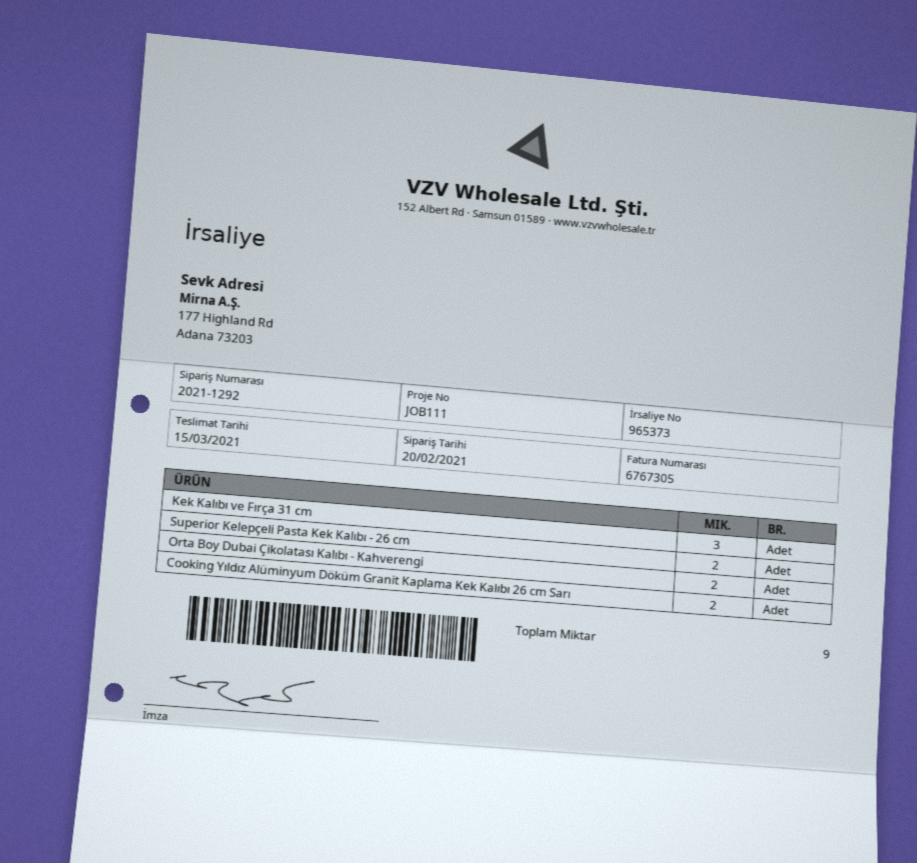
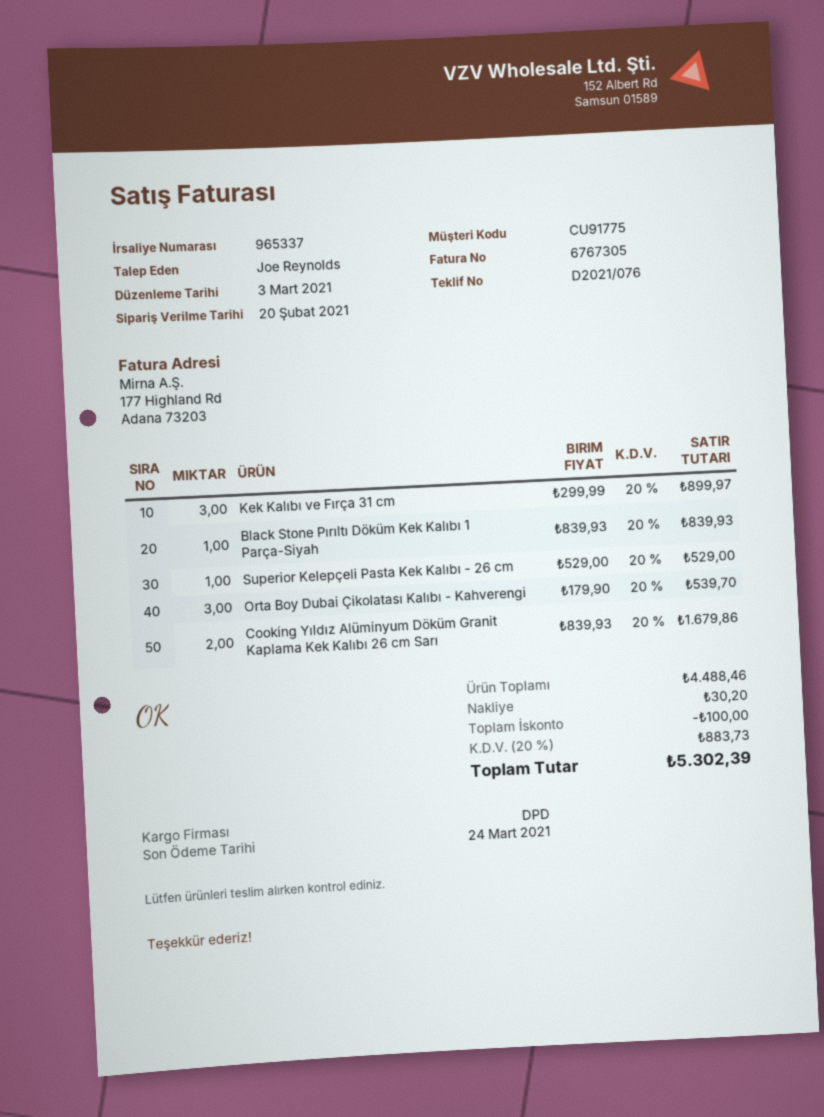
delivery note number: 965373 -> 965337
Superior Kelepçeli Pasta Kek Kalıbı - 26 cm: 2 -> 1
Orta Boy Dubai Çikolatası Kalıbı - Kahverengi: 2 -> 3
Black Stone Pırıltı Döküm Kek Kalıbı 1 Parça-Siyah: none -> 1

